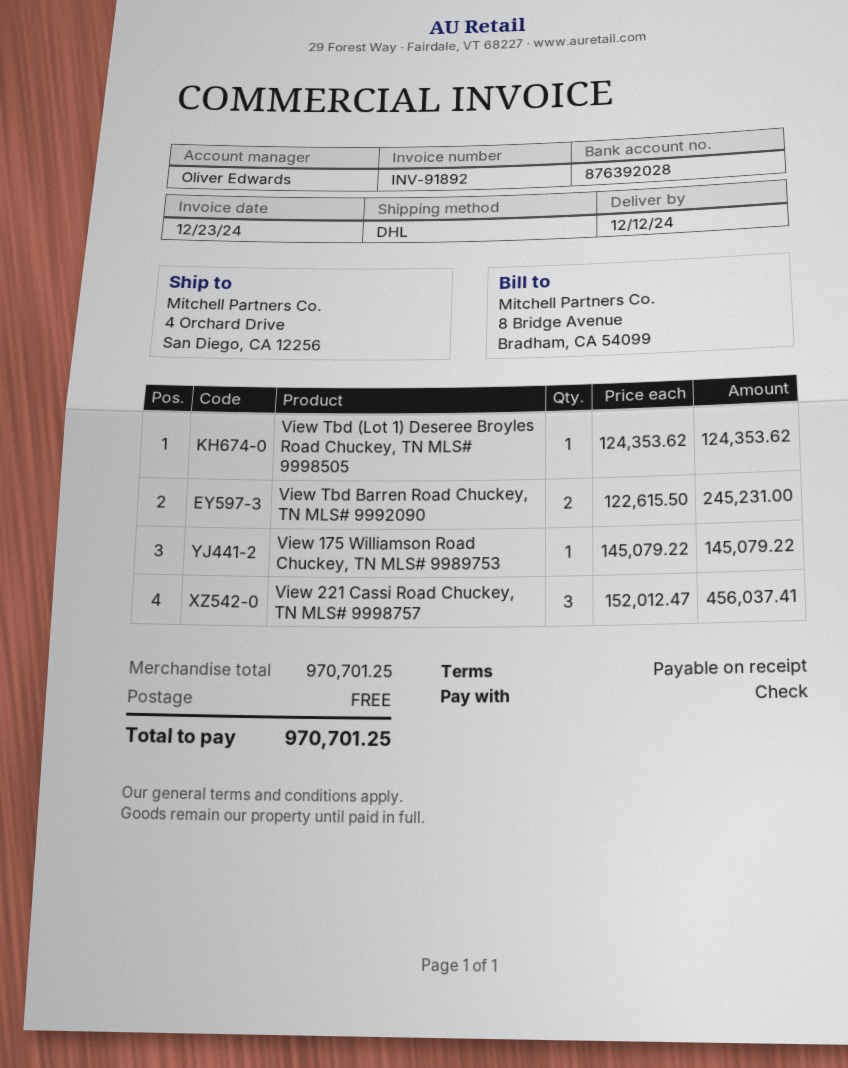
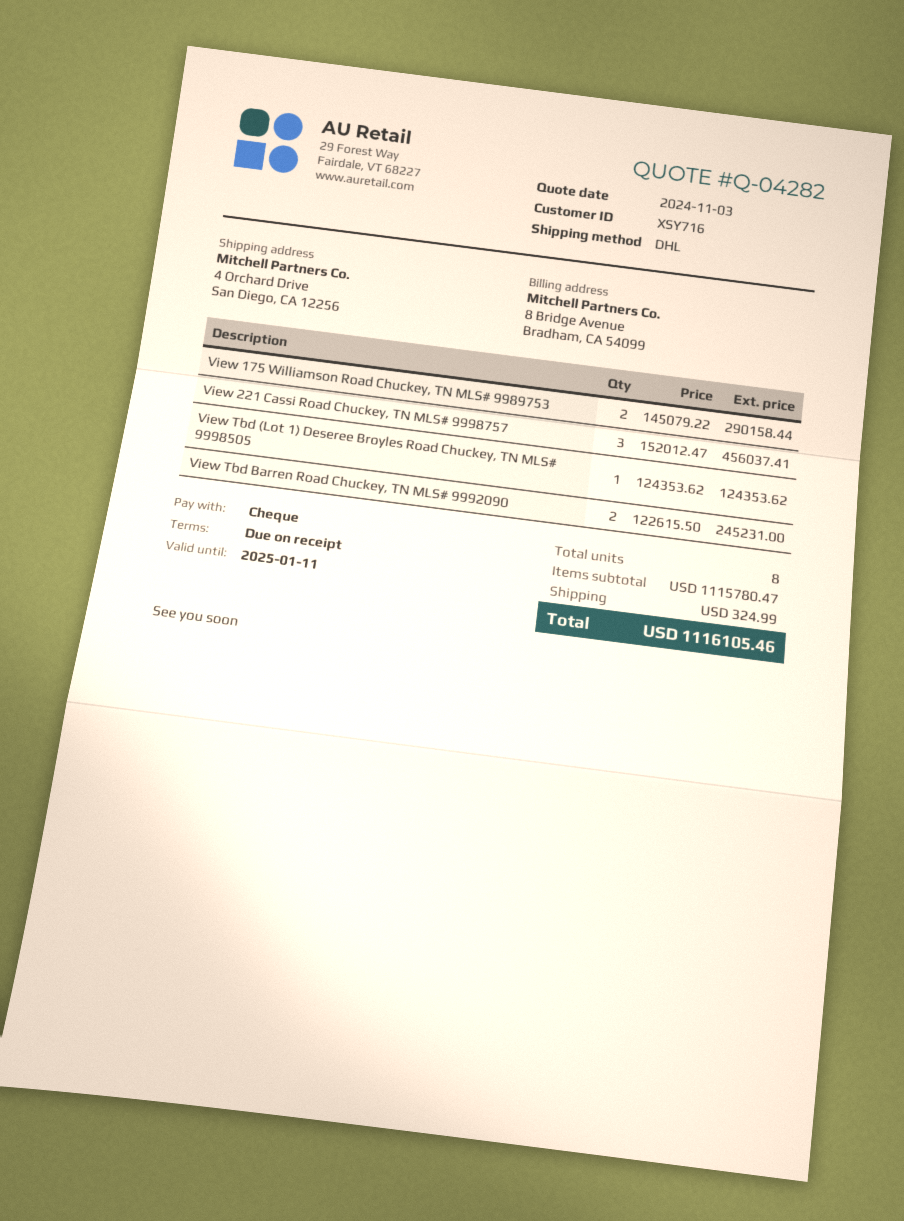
View 175 Williamson Road Chuckey, TN MLS# 9989753: 1 x 145079.22 = 145079.22 -> 2 x 145079.22 = 290158.44
subtotal: 970701.25 -> 1115780.47
shipping: 0.00 -> 324.99
total: 970701.25 -> 1116105.46

